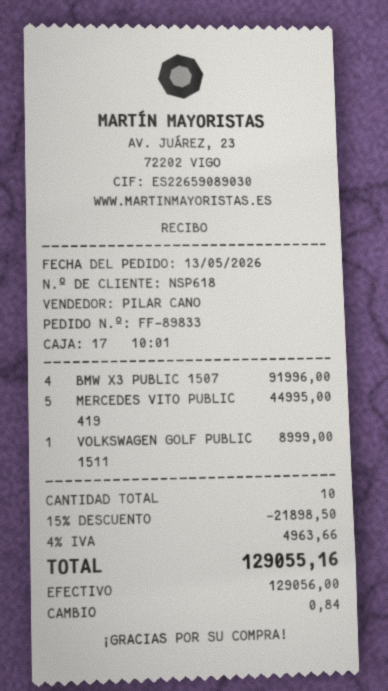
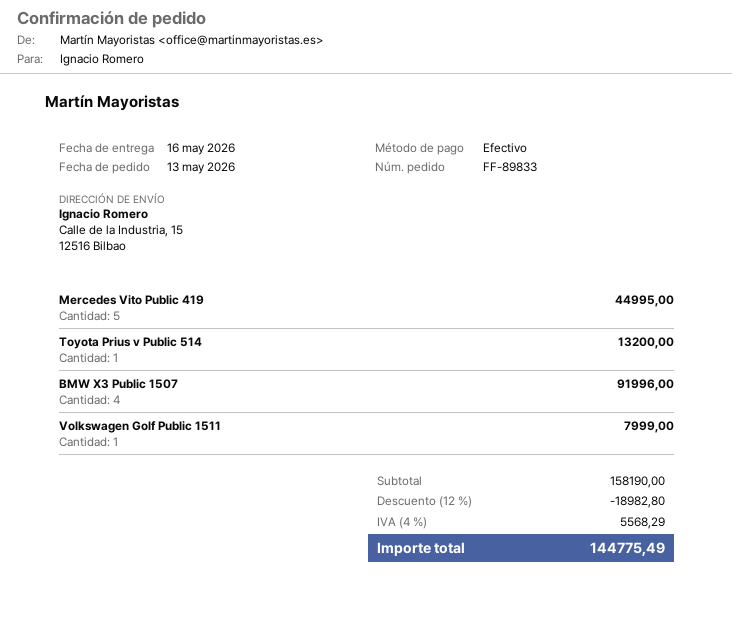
VOLKSWAGEN GOLF PUBLIC 1511: 1 for 8999.00 -> 1 for 7999.00
Toyota Prius v Public 514: none -> 1 for 13200.00
discount: 15% = 21898.50 -> 12% = 18982.80
tax: 4% = 4963.66 -> 4% = 5568.29
total: 129055.16 -> 144775.49

